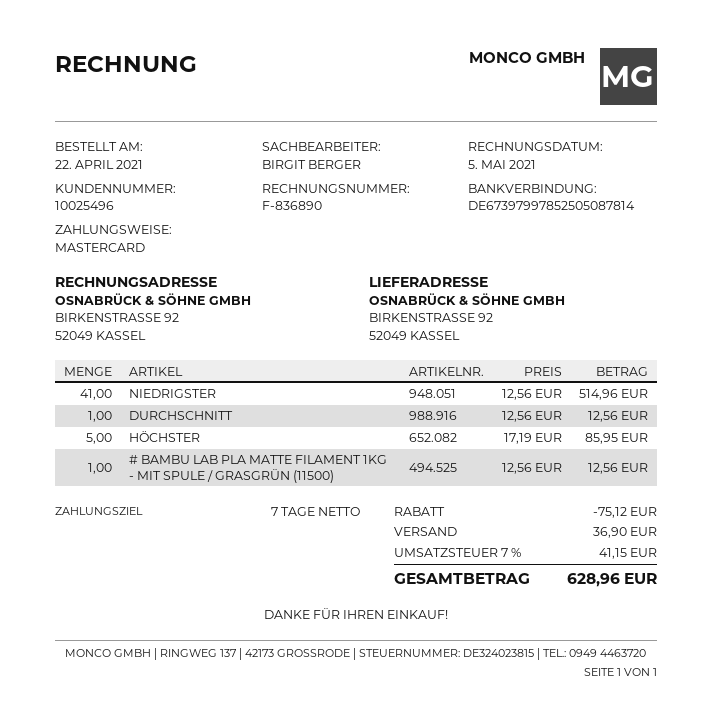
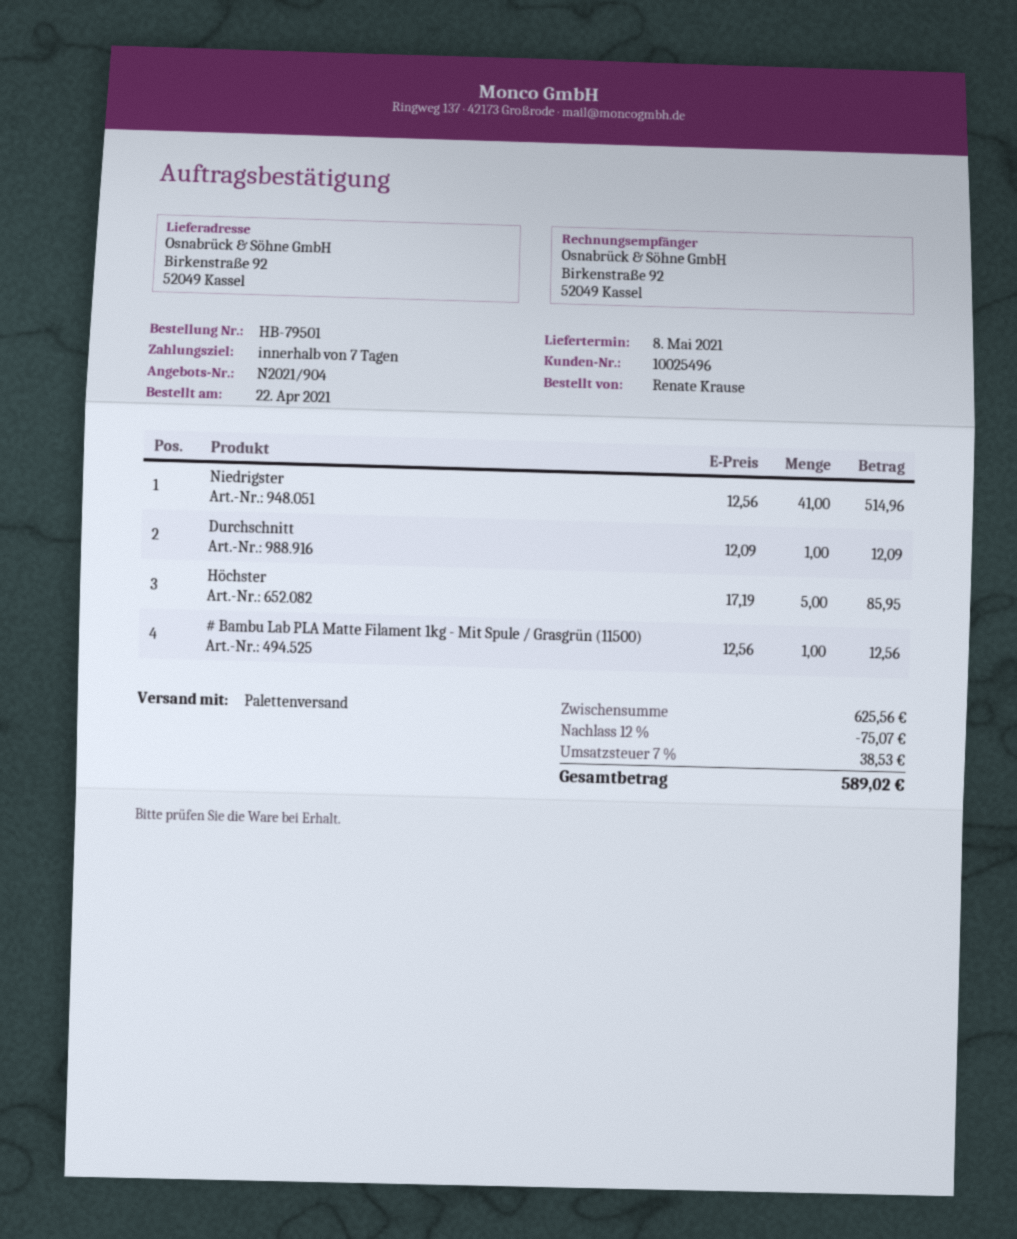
DURCHSCHNITT: 1 x 12.56 = 12.56 -> 1 x 12.09 = 12.09
discount: 75.12 -> 75.07
shipping: 36.90 -> none
tax: 7% = 41.15 -> 7% = 38.53
total: 628.96 -> 589.02

